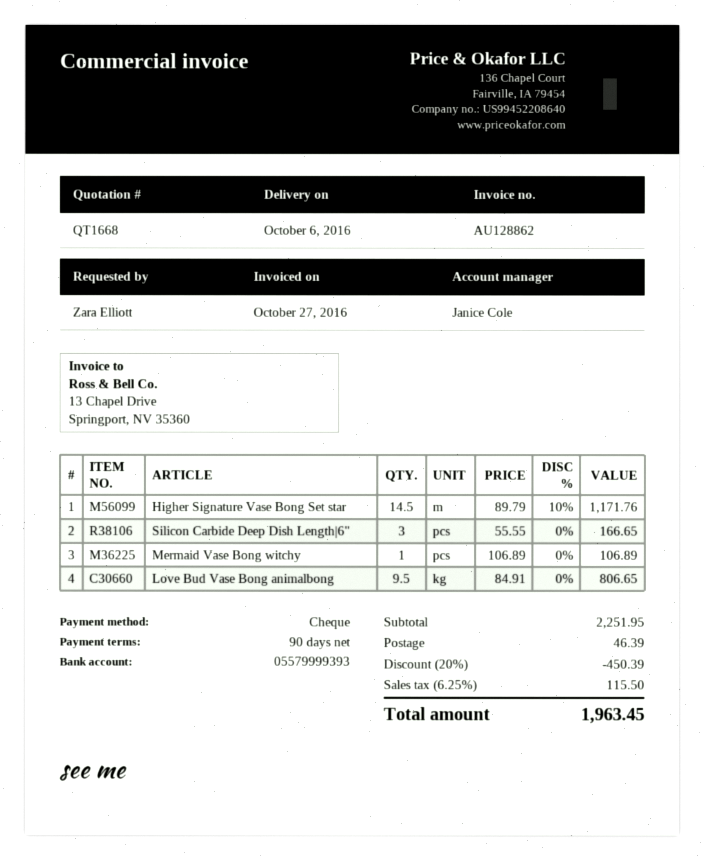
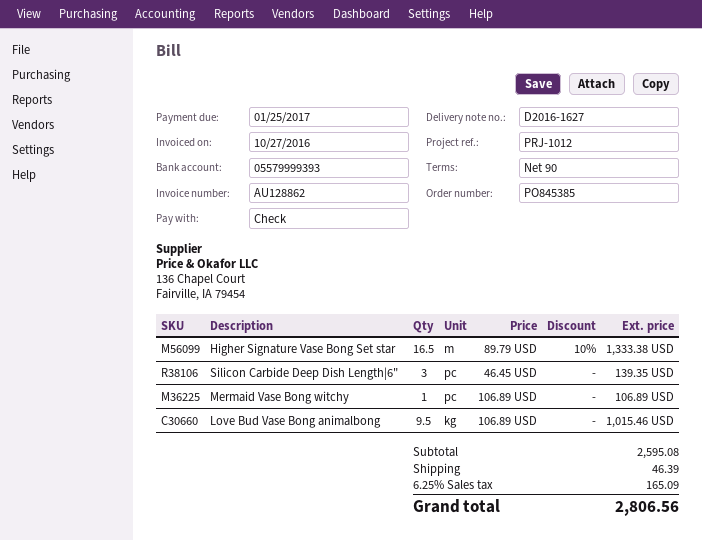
Higher Signature Vase Bong Set star: 14.5 x 89.79 - 10% = 1171.76 -> 16.5 x 89.79 - 10% = 1333.38
Silicon Carbide Deep Dish Length|6": 3 x 55.55 = 166.65 -> 3 x 46.45 = 139.35
Love Bud Vase Bong animalbong: 9.5 x 84.91 = 806.65 -> 9.5 x 106.89 = 1015.46
subtotal: 2251.95 -> 2595.08
discount: 20% = 450.39 -> none
tax: 6.25% = 115.50 -> 6.25% = 165.09
total: 1963.45 -> 2806.56

